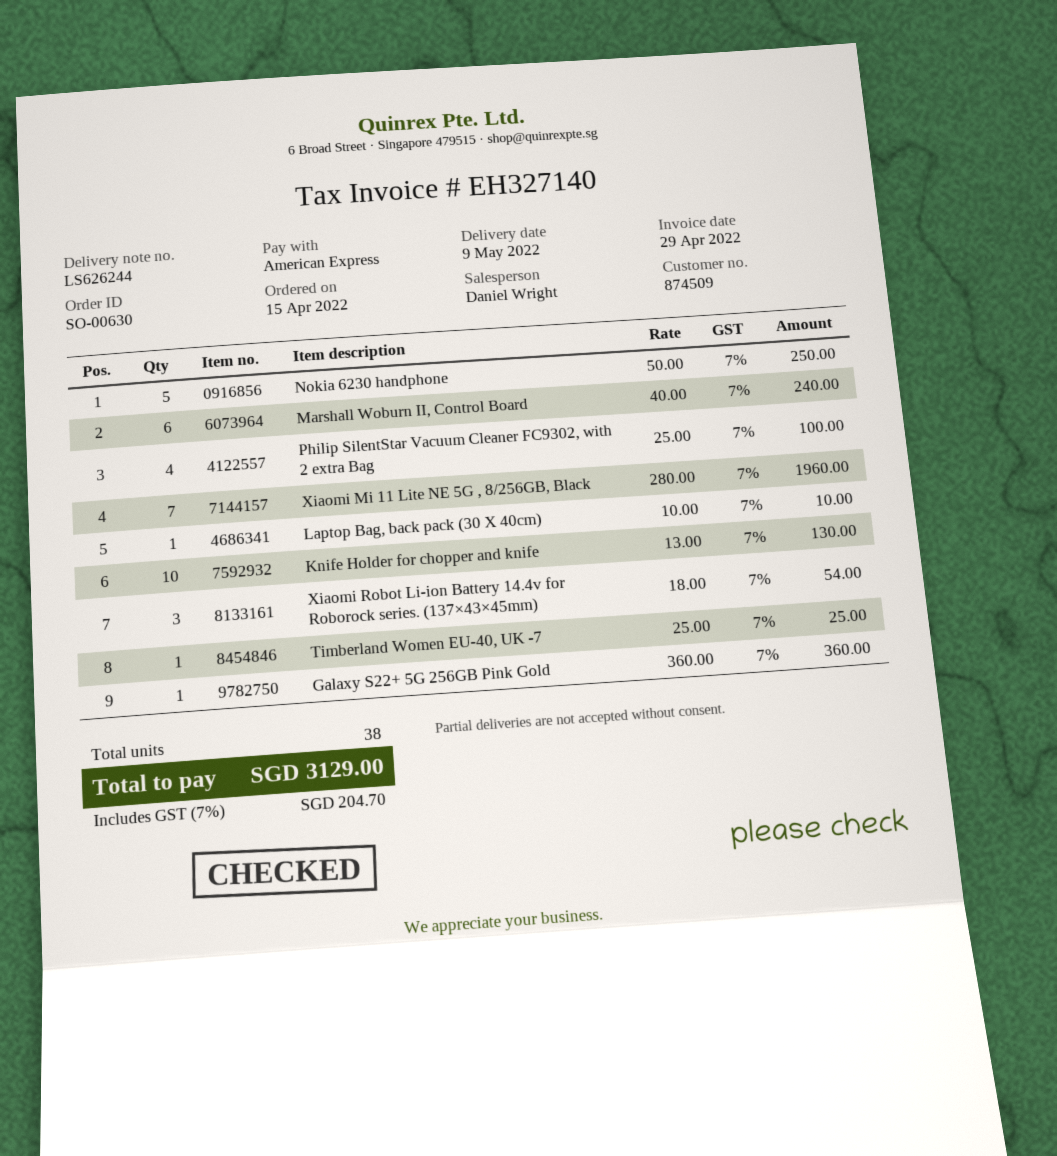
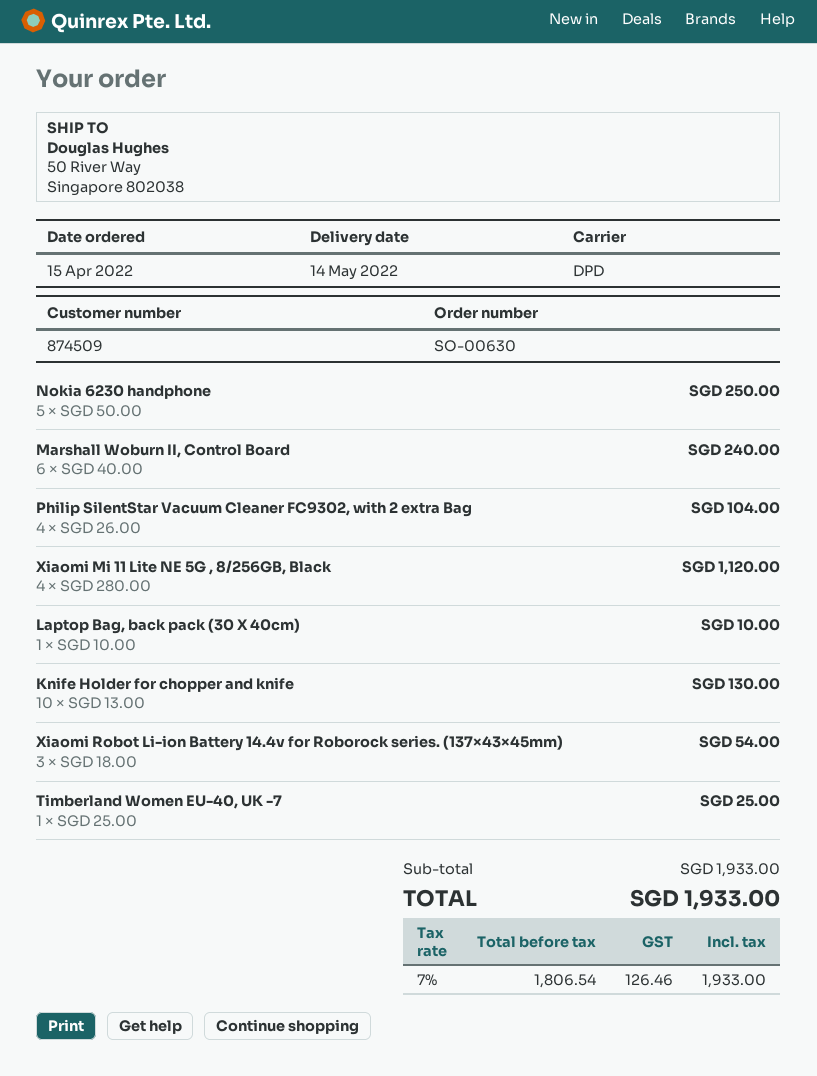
delivery date: 2022-05-09 -> 2022-05-14
Philip SilentStar Vacuum Cleaner FC9302, with 2 extra Bag: 4 x 25.00 = 100.00 -> 4 x 26.00 = 104.00
Xiaomi Mi 11 Lite NE 5G , 8/256GB, Black: 7 x 280.00 = 1960.00 -> 4 x 280.00 = 1120.00
Galaxy S22+ 5G 256GB Pink Gold: 1 x 360.00 = 360.00 -> none
tax: 7% = 204.70 -> 7% = 126.46
total: 3129.00 -> 1933.00

